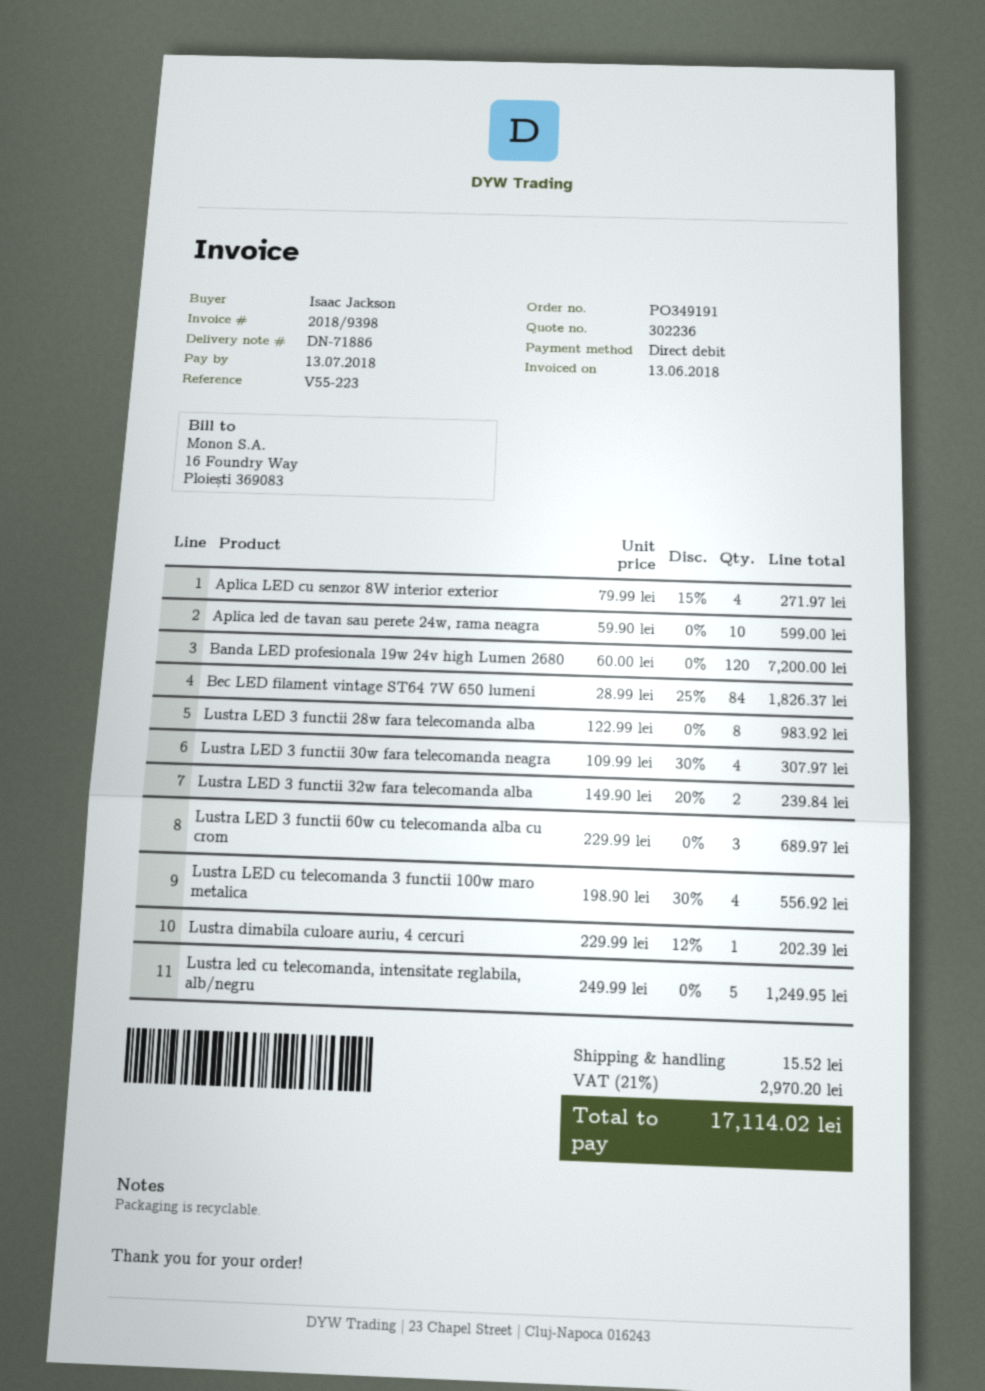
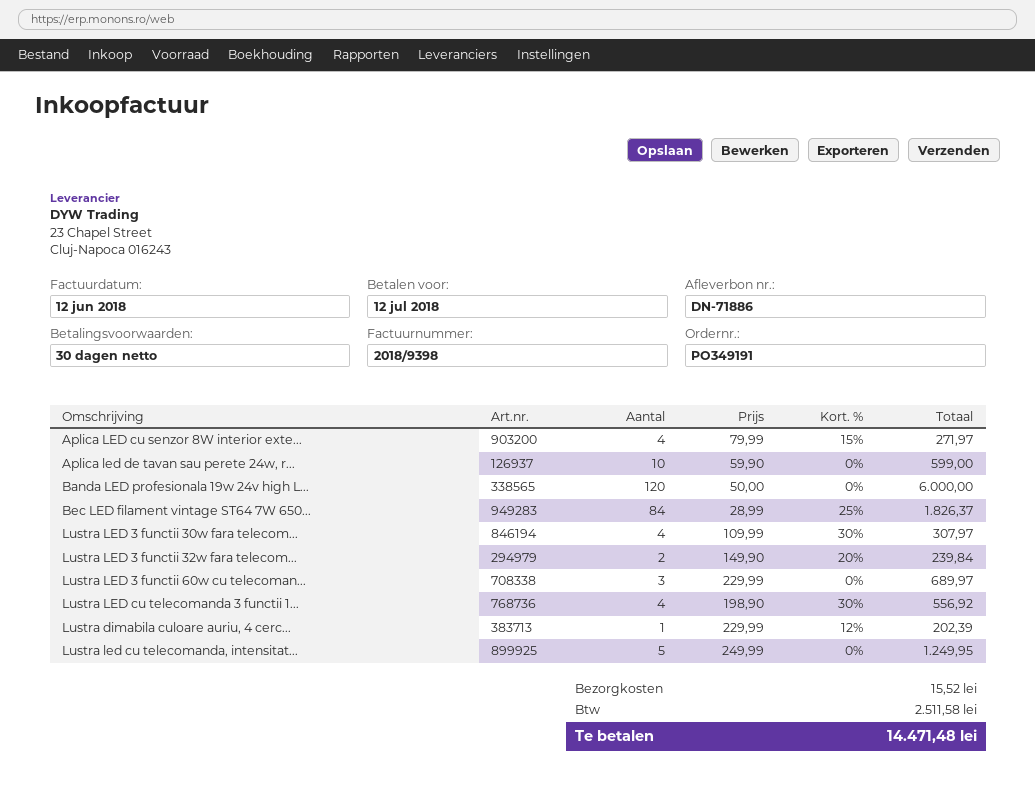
invoice date: 2018-06-13 -> 2018-06-12
due date: 2018-07-13 -> 2018-07-12
Banda LED profesionala 19w 24v high Lumen 2680: 120 x 60.00 = 7200.00 -> 120 x 50.00 = 6000.00
Lustra LED 3 functii 28w fara telecomanda alba: 8 x 122.99 = 983.92 -> none
tax: 2970.20 -> 2511.58
total: 17114.02 -> 14471.48

